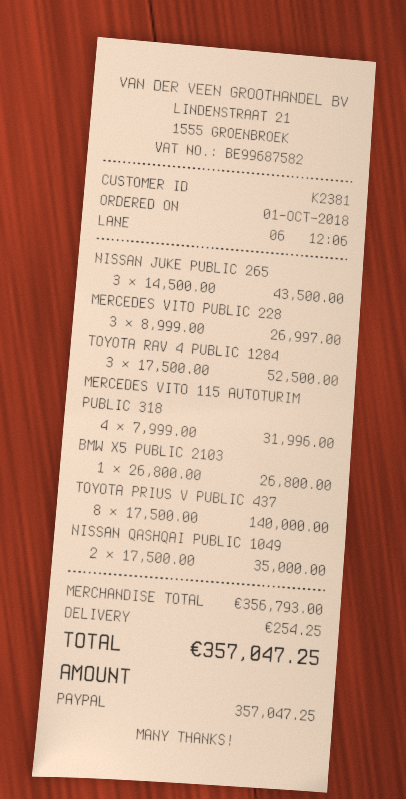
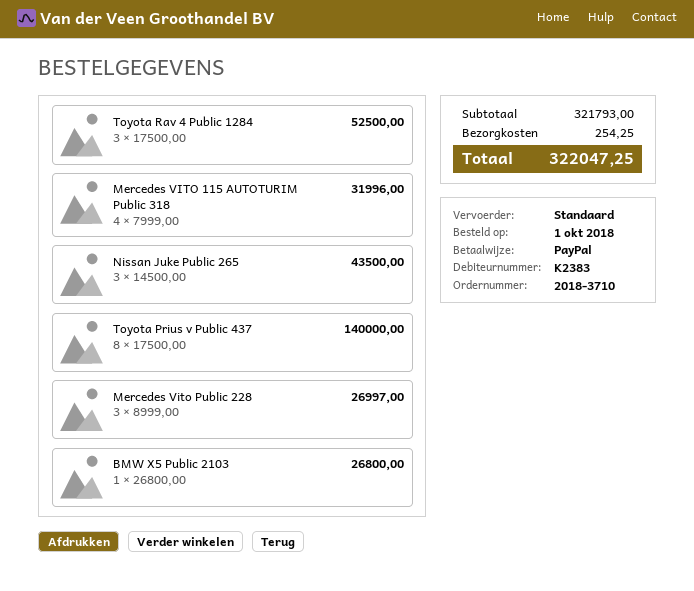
customer number: K2381 -> K2383
NISSAN QASHQAI PUBLIC 1049: 2 x 17500.00 = 35000.00 -> none
subtotal: 356793.00 -> 321793.00
total: 357047.25 -> 322047.25

